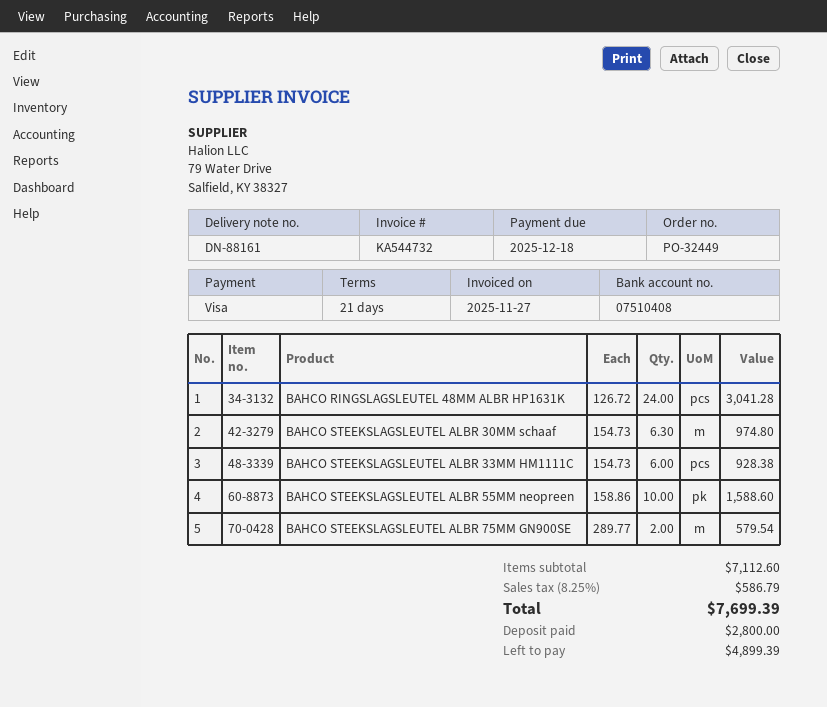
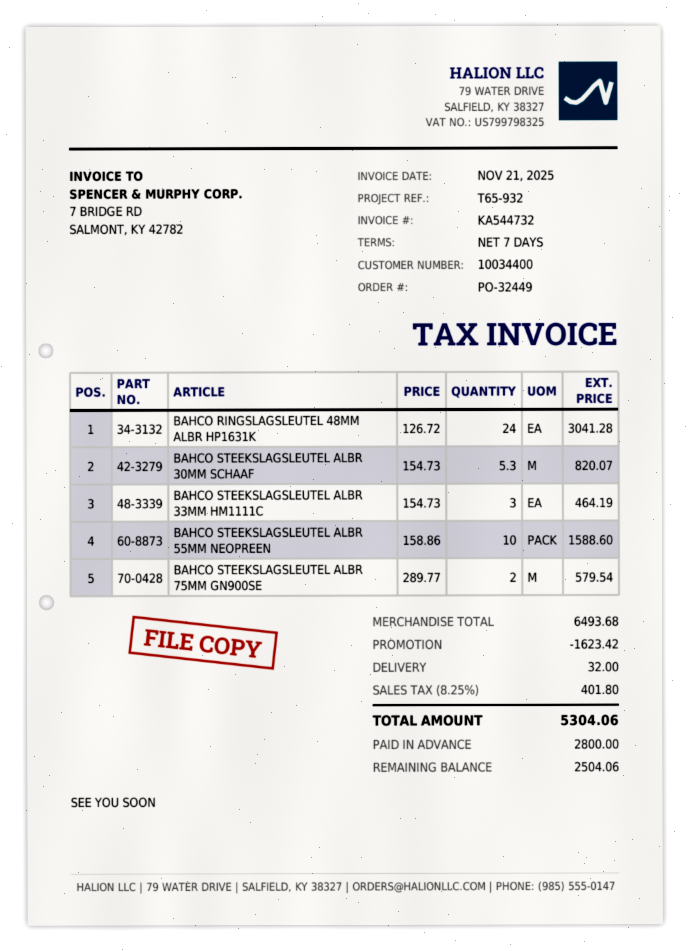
invoice date: 2025-11-27 -> 2025-11-21
payment terms: 21 days -> 7 days
BAHCO STEEKSLAGSLEUTEL ALBR 30MM schaaf: 6.3 x 154.73 = 974.80 -> 5.3 x 154.73 = 820.07
BAHCO STEEKSLAGSLEUTEL ALBR 33MM HM1111C: 6 x 154.73 = 928.38 -> 3 x 154.73 = 464.19
subtotal: 7112.60 -> 6493.68
discount: none -> 1623.42
shipping: none -> 32.00
tax: 8.25% = 586.79 -> 8.25% = 401.80
total: 7699.39 -> 5304.06
balance: 4899.39 -> 2504.06

